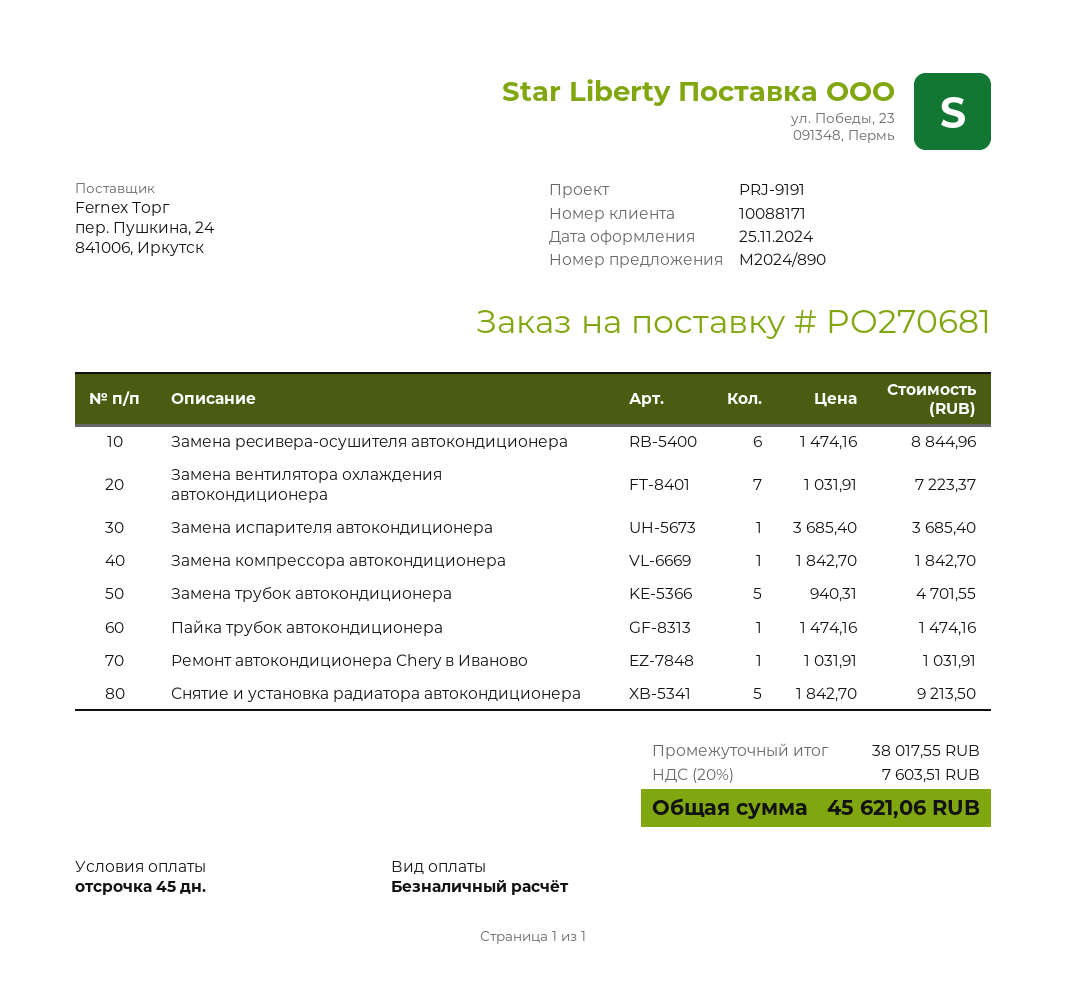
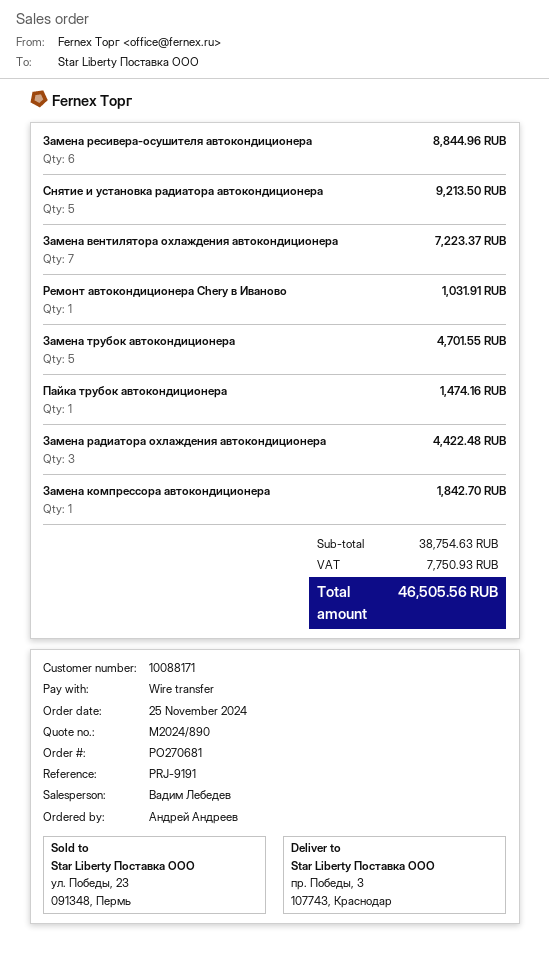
Замена испарителя автокондиционера: 1 for 3685.40 -> none
Замена радиатора охлаждения автокондиционера: none -> 3 for 4422.48
subtotal: 38017.55 -> 38754.63
tax: 7603.51 -> 7750.93
total: 45621.06 -> 46505.56

